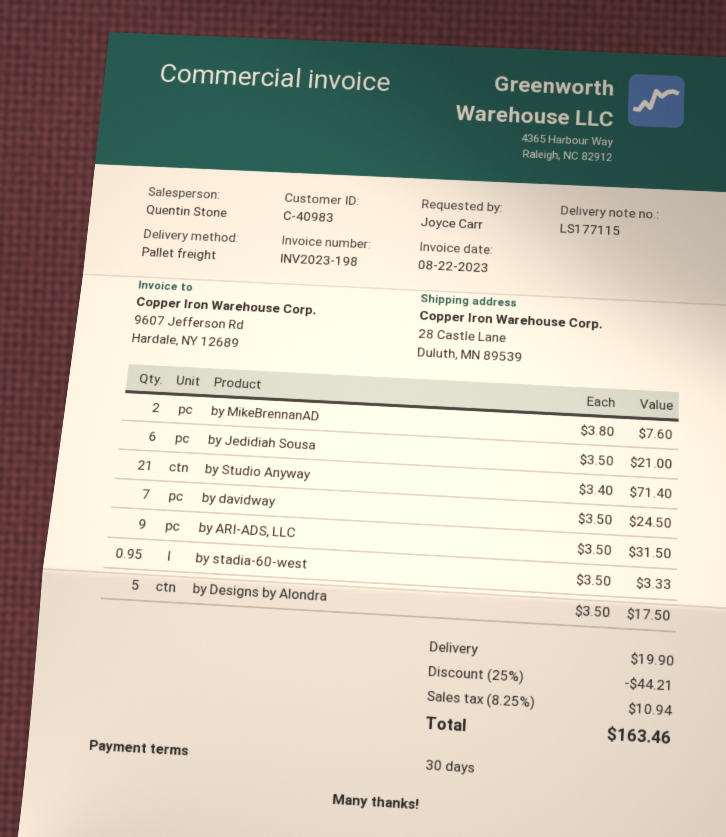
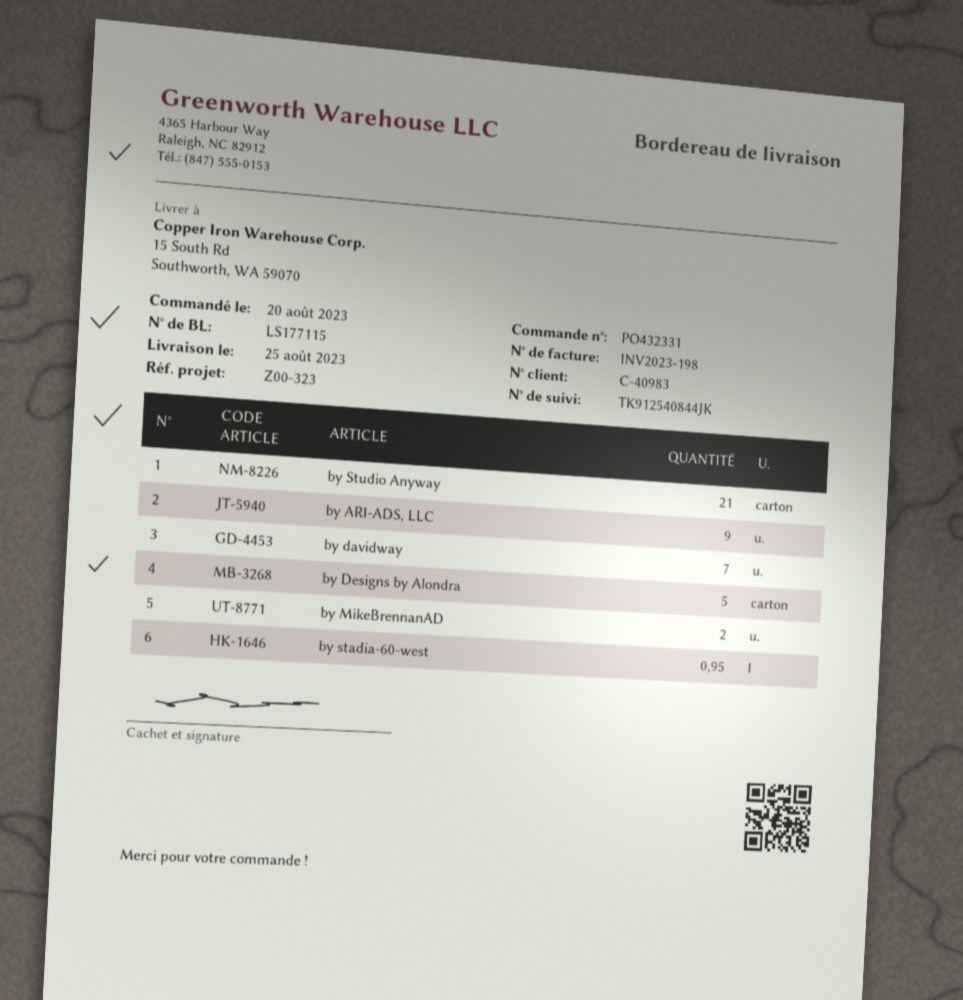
ship to: 28 Castle Lane, Duluth, MN 89539 -> 15 South Rd, Southworth, WA 59070
by Jedidiah Sousa: 6 -> none

